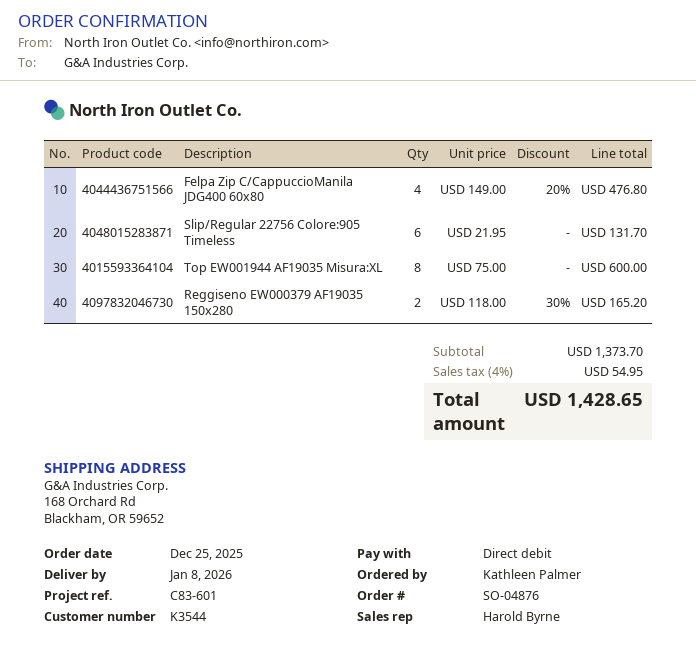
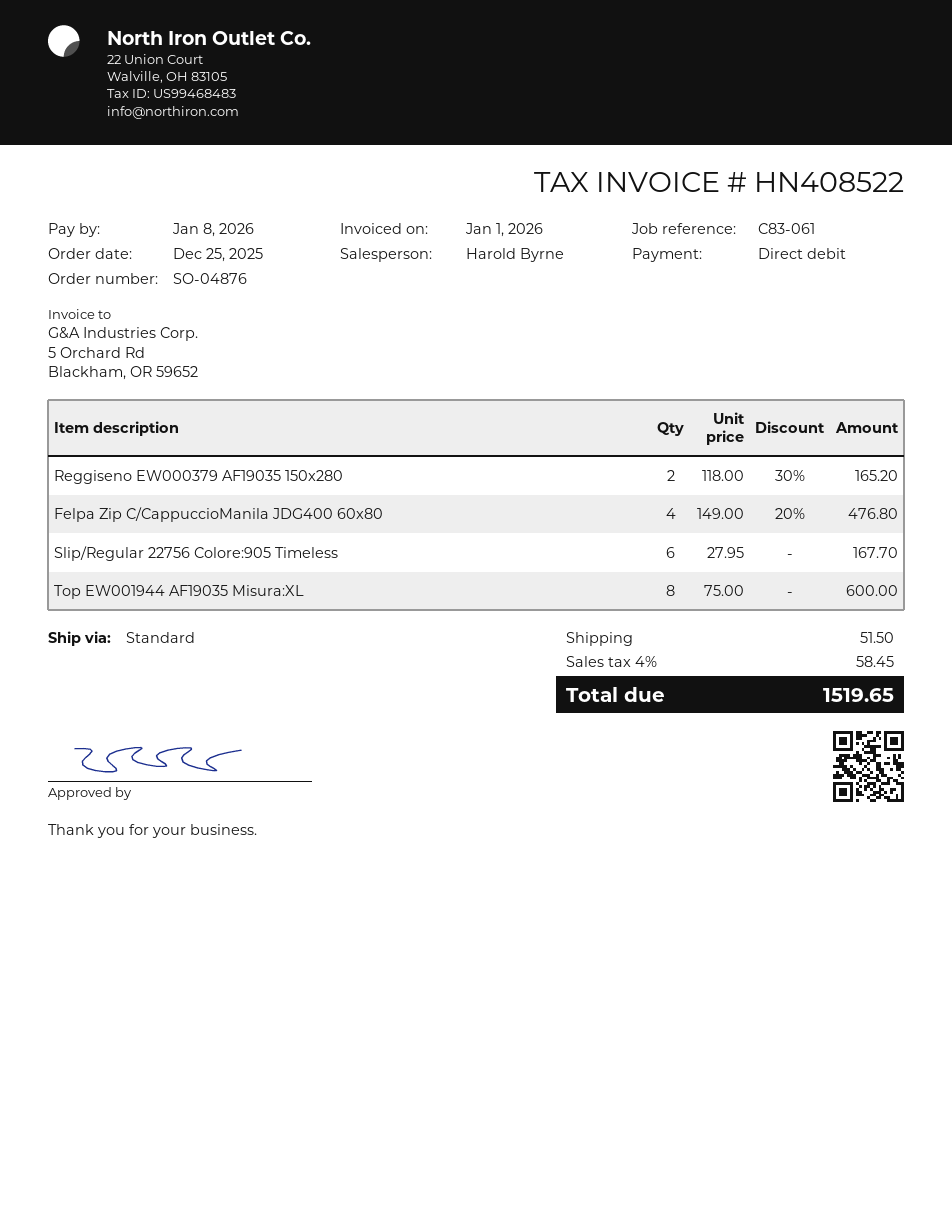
reference: C83-601 -> C83-061
Slip/Regular 22756 Colore:905 Timeless: 6 x 21.95 = 131.70 -> 6 x 27.95 = 167.70
shipping: none -> 51.50
tax: 4% = 54.95 -> 4% = 58.45
total: 1428.65 -> 1519.65

